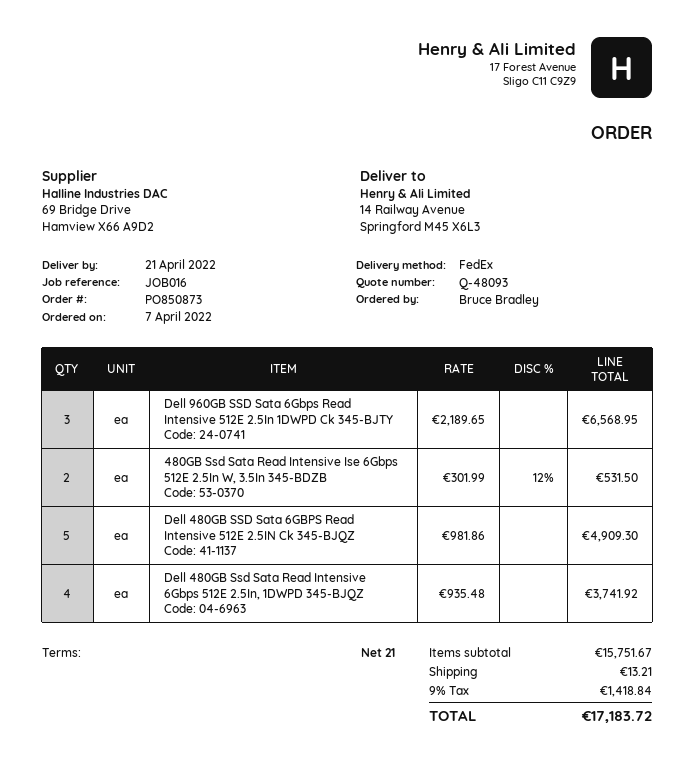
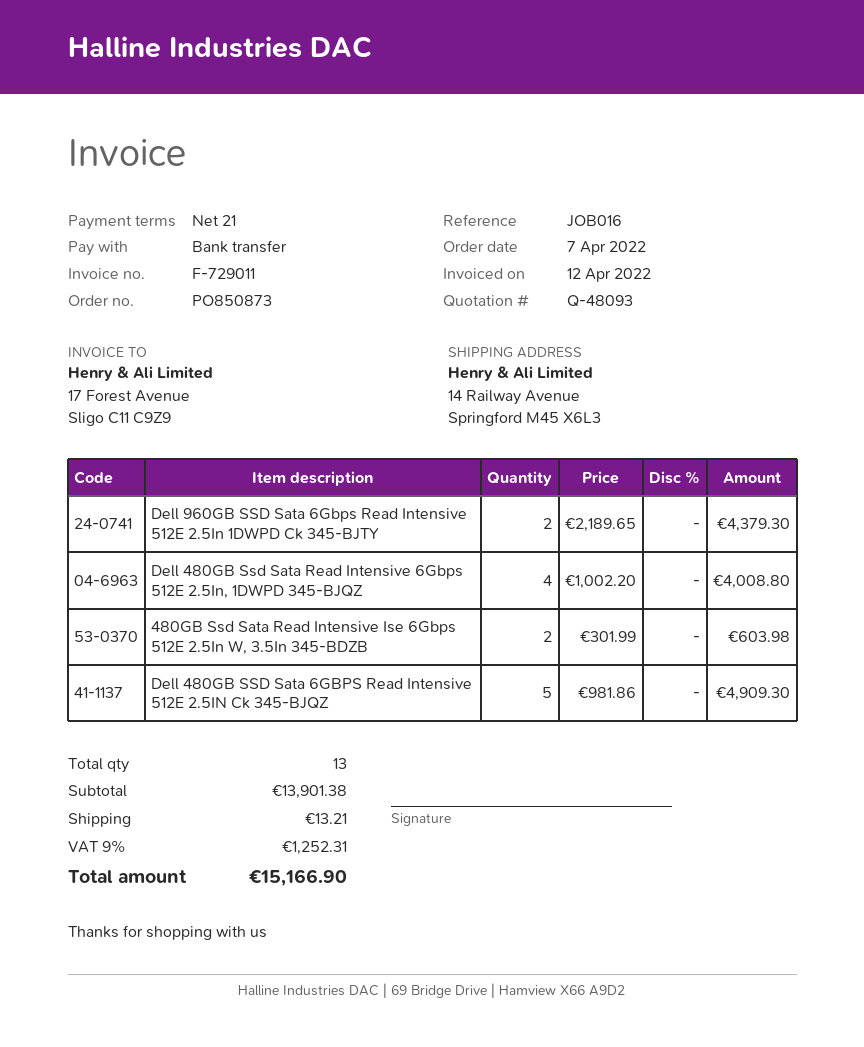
Dell 960GB SSD Sata 6Gbps Read Intensive 512E 2.5In 1DWPD Ck 345-BJTY: 3 x 2189.65 = 6568.95 -> 2 x 2189.65 = 4379.30
480GB Ssd Sata Read Intensive Ise 6Gbps 512E 2.5In W, 3.5In 345-BDZB: 2 x 301.99 - 12% = 531.50 -> 2 x 301.99 = 603.98
Dell 480GB Ssd Sata Read Intensive 6Gbps 512E 2.5In, 1DWPD 345-BJQZ: 4 x 935.48 = 3741.92 -> 4 x 1002.20 = 4008.80
subtotal: 15751.67 -> 13901.38
tax: 9% = 1418.84 -> 9% = 1252.31
total: 17183.72 -> 15166.90

